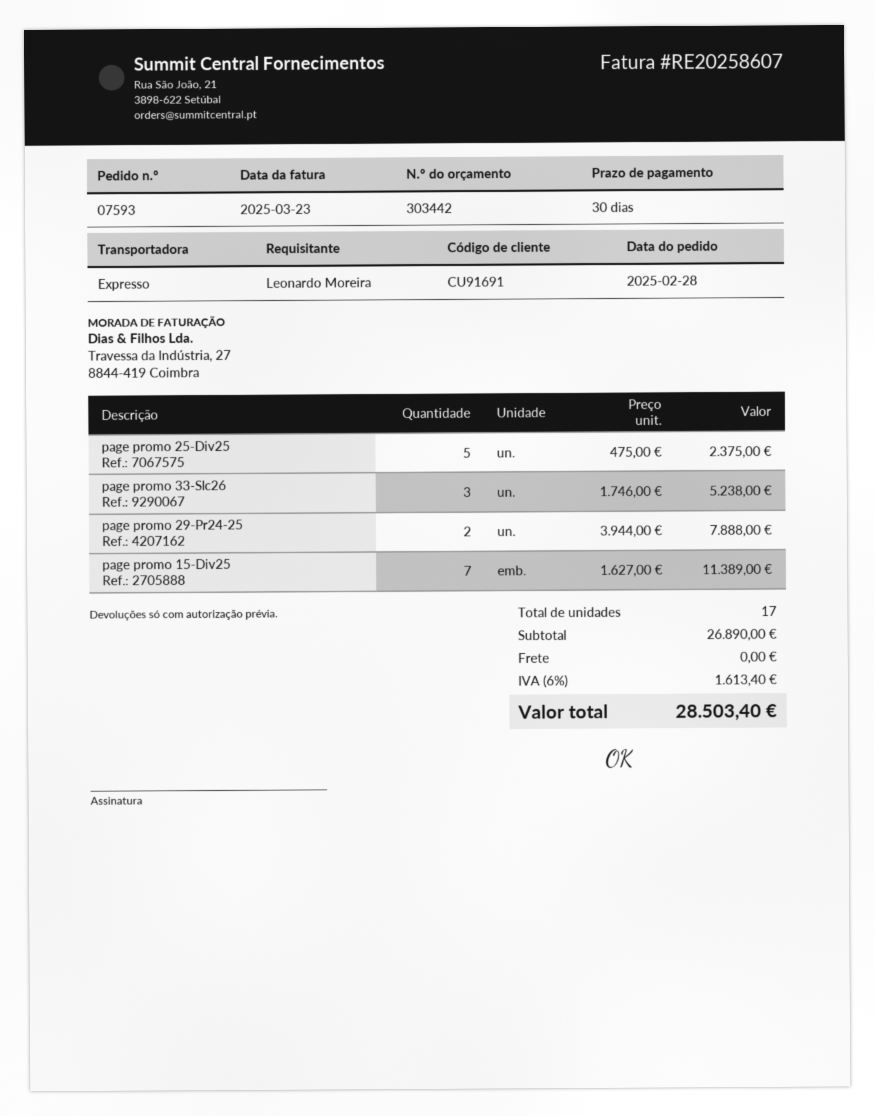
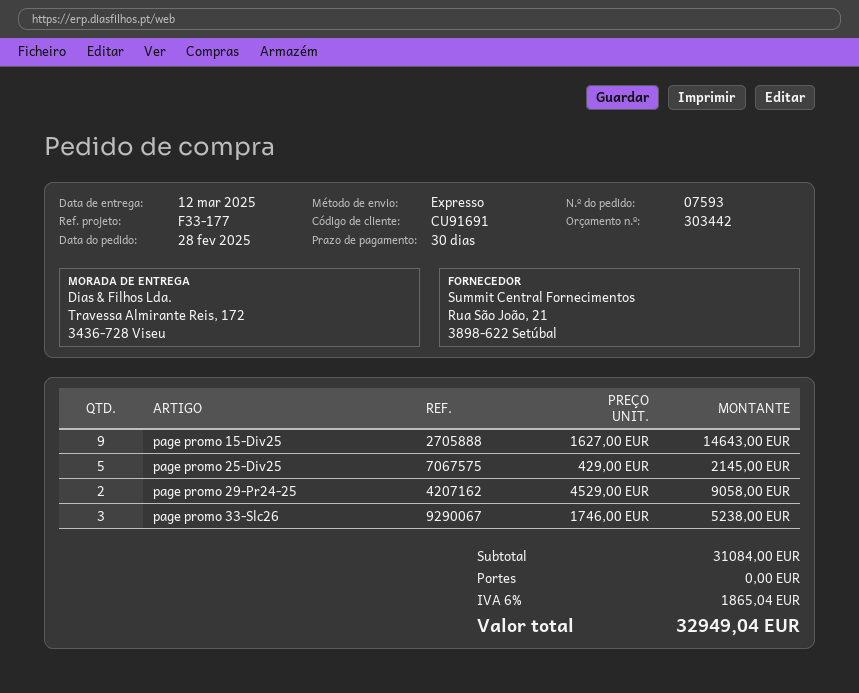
page promo 25-Div25: 5 x 475.00 = 2375.00 -> 5 x 429.00 = 2145.00
page promo 29-Pr24-25: 2 x 3944.00 = 7888.00 -> 2 x 4529.00 = 9058.00
page promo 15-Div25: 7 x 1627.00 = 11389.00 -> 9 x 1627.00 = 14643.00
subtotal: 26890.00 -> 31084.00
tax: 6% = 1613.40 -> 6% = 1865.04
total: 28503.40 -> 32949.04

